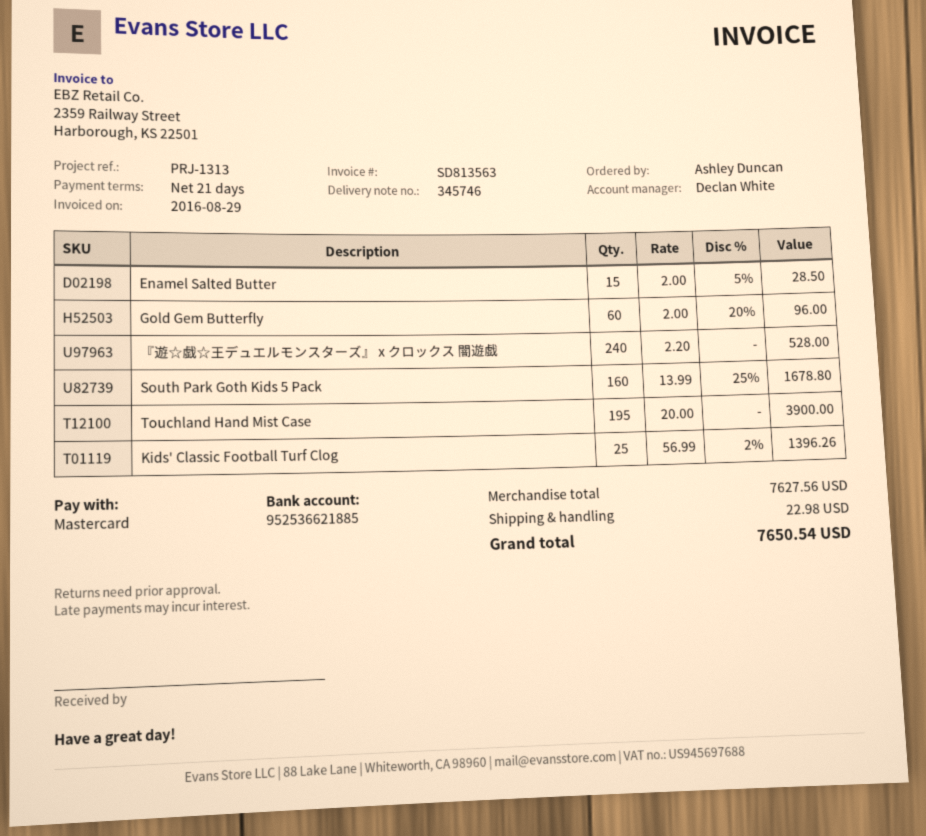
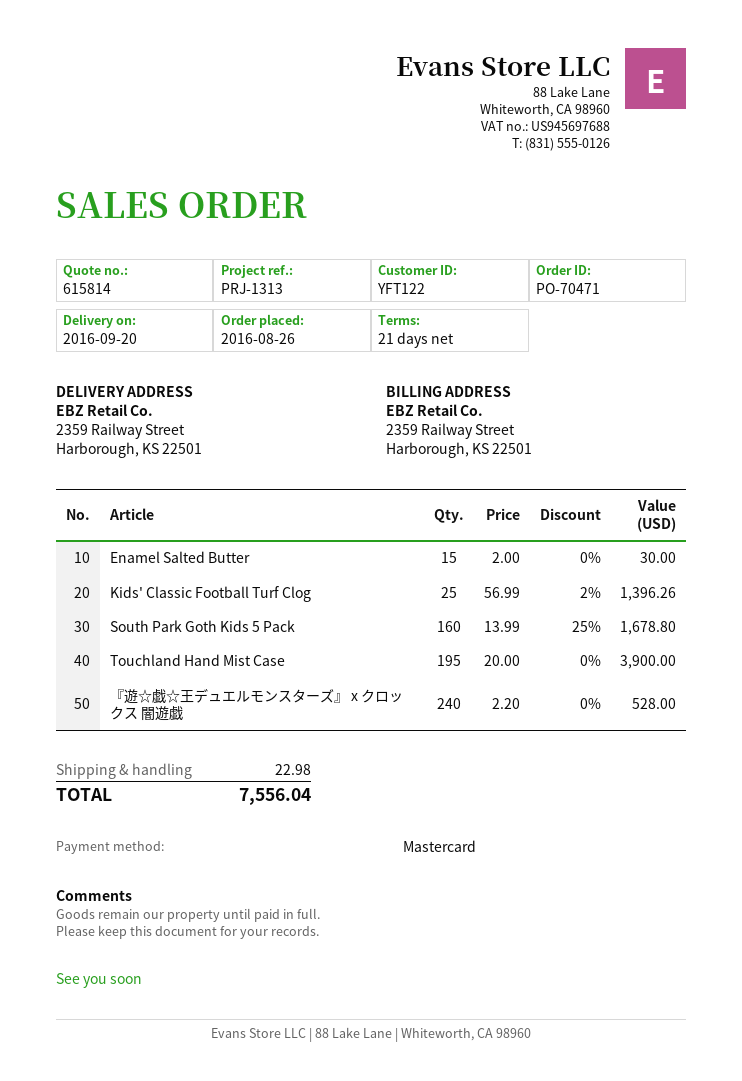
Enamel Salted Butter: 15 x 2.00 - 5% = 28.50 -> 15 x 2.00 = 30.00
Gold Gem Butterfly: 60 x 2.00 - 20% = 96.00 -> none
total: 7650.54 -> 7556.04

